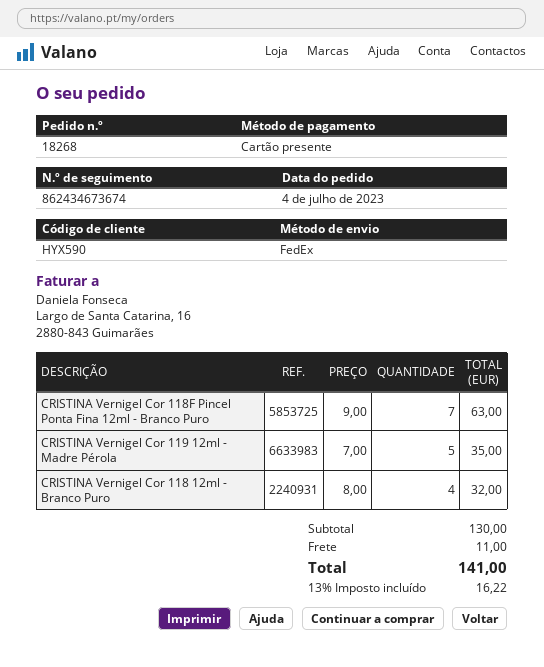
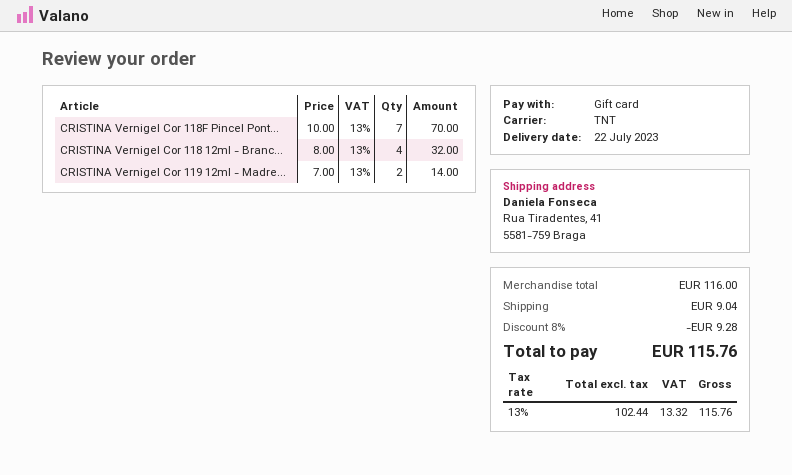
shipping method: FedEx -> TNT
CRISTINA Vernigel Cor 118F Pincel Ponta Fina 12ml - Branco Puro: 7 x 9.00 = 63.00 -> 7 x 10.00 = 70.00
CRISTINA Vernigel Cor 119 12ml - Madre Pérola: 5 x 7.00 = 35.00 -> 2 x 7.00 = 14.00
subtotal: 130.00 -> 116.00
discount: none -> 8% = 9.28
shipping: 11.00 -> 9.04
tax: 13% = 16.22 -> 13% = 13.32
total: 141.00 -> 115.76

